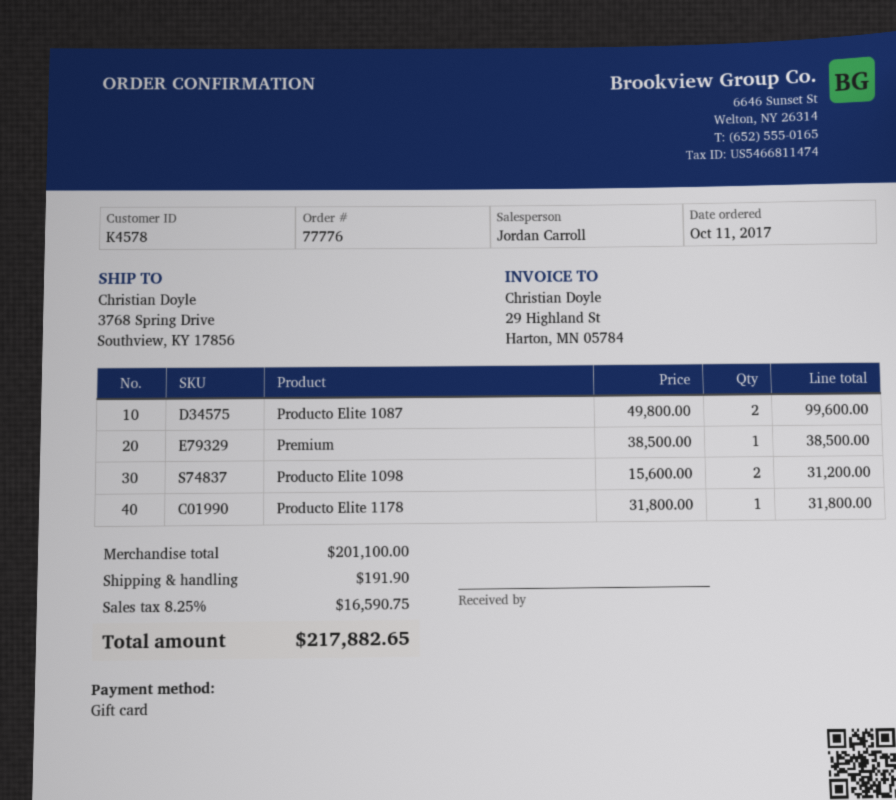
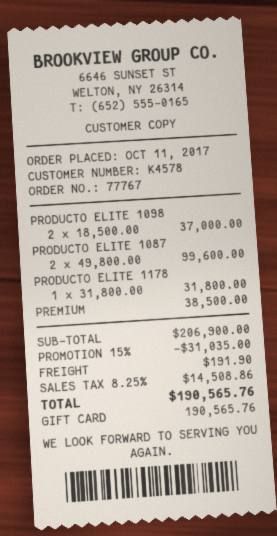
order number: 77776 -> 77767
Producto Elite 1098: 2 x 15600.00 = 31200.00 -> 2 x 18500.00 = 37000.00
subtotal: 201100.00 -> 206900.00
discount: none -> 15% = 31035.00
tax: 8.25% = 16590.75 -> 8.25% = 14508.86
total: 217882.65 -> 190565.76

